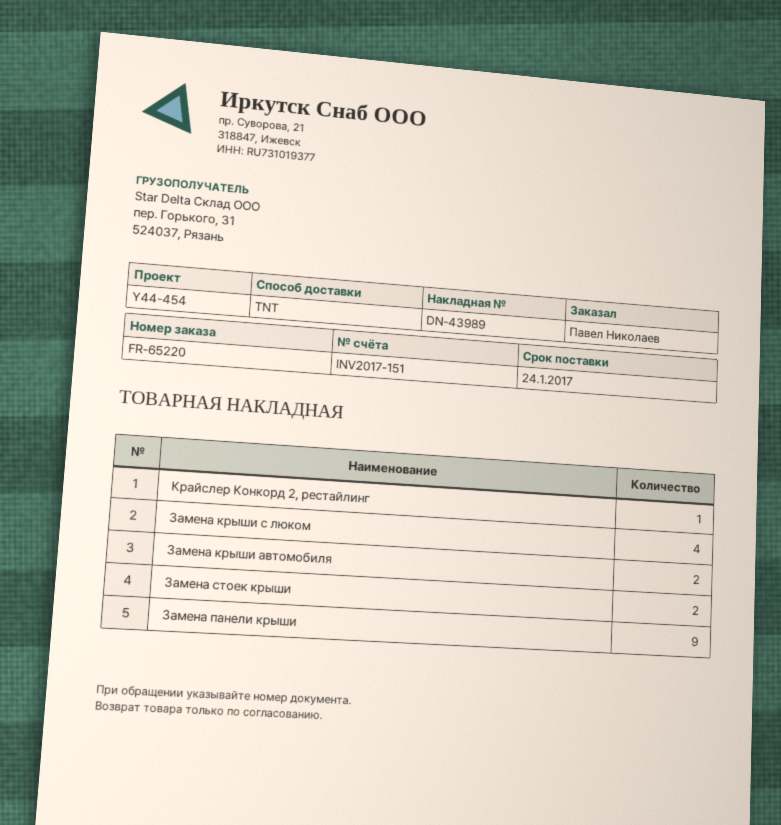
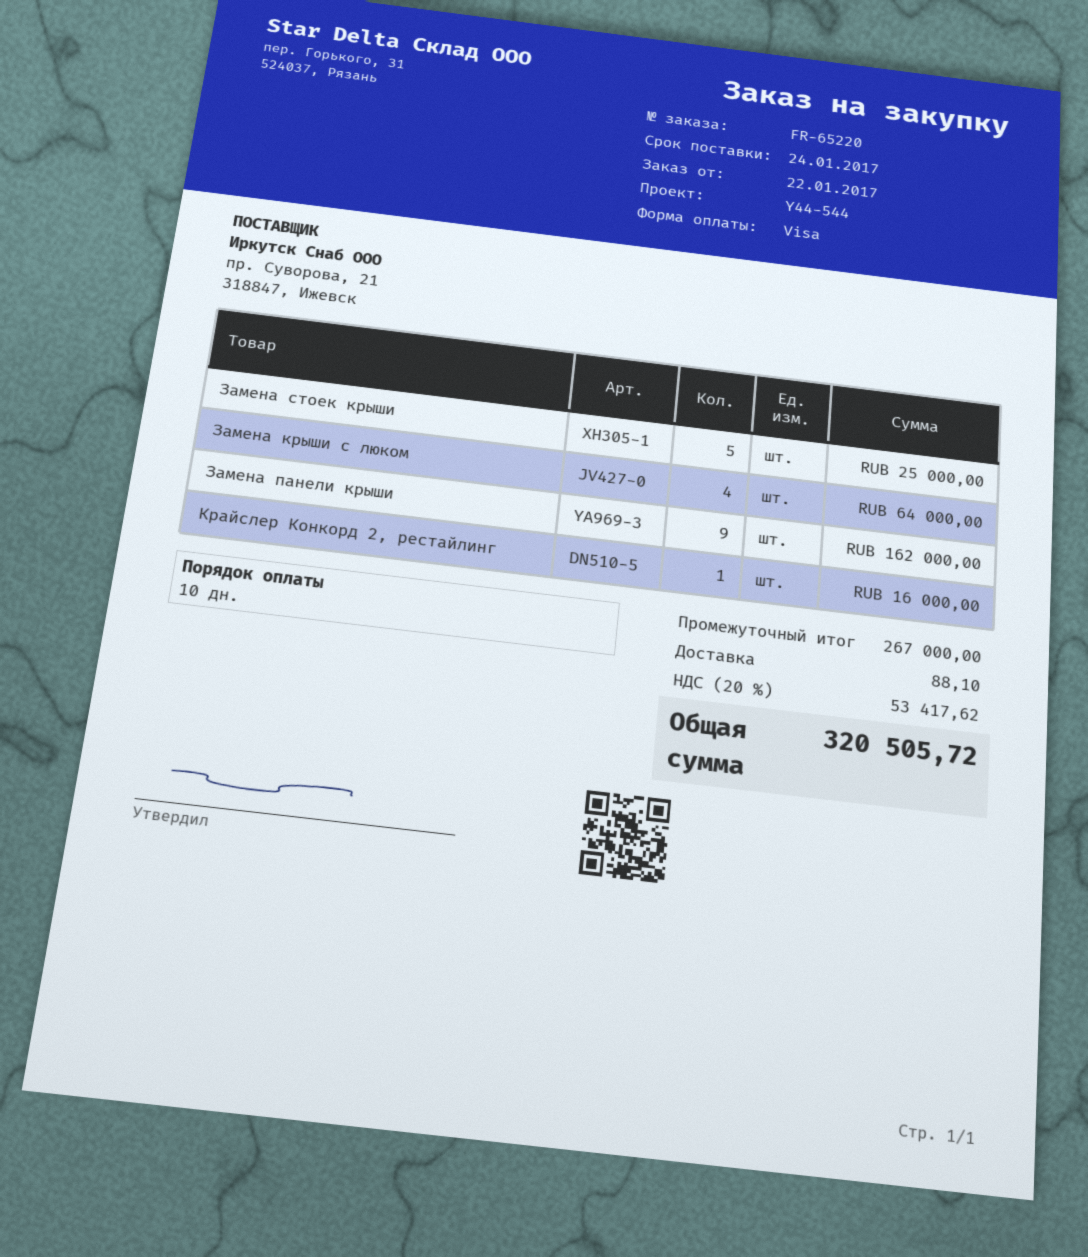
reference: Y44-454 -> Y44-544
Замена крыши автомобиля: 2 -> none
Замена стоек крыши: 2 -> 5

